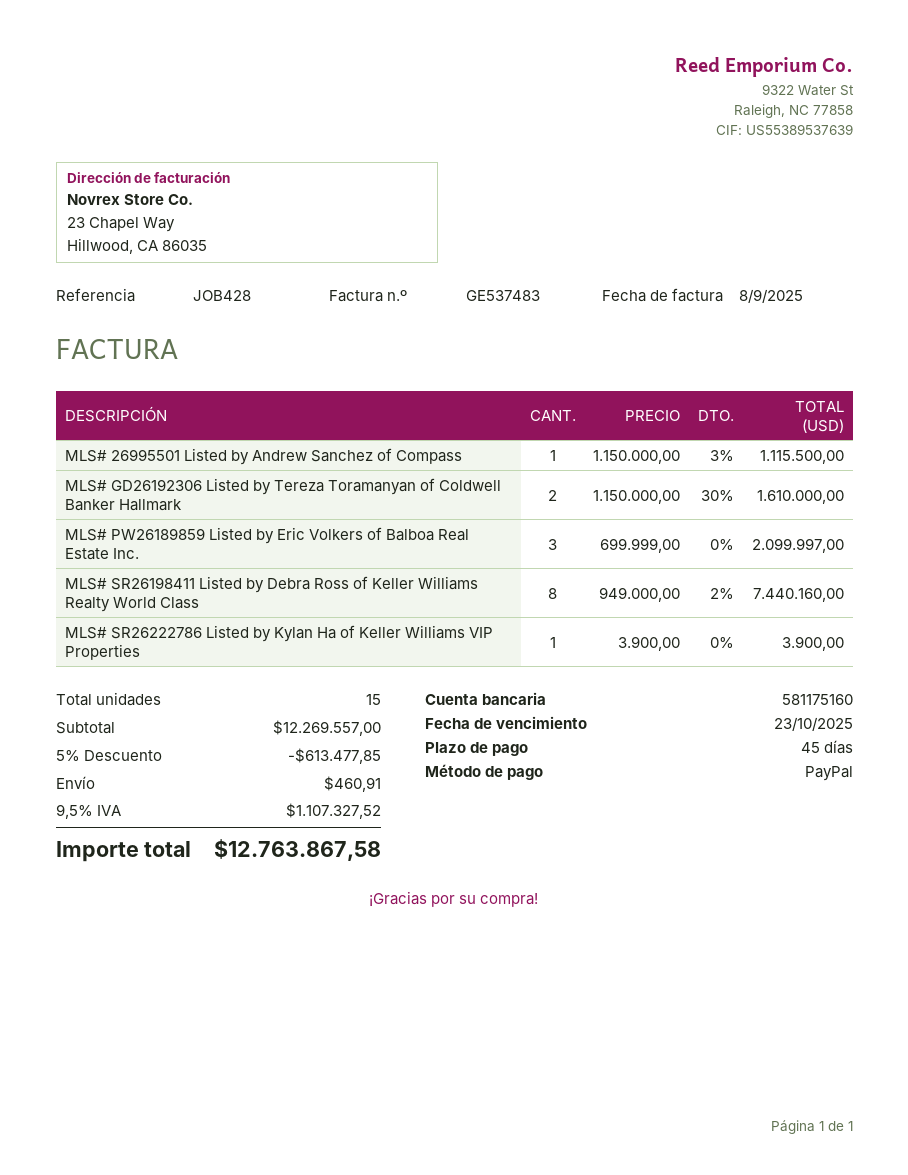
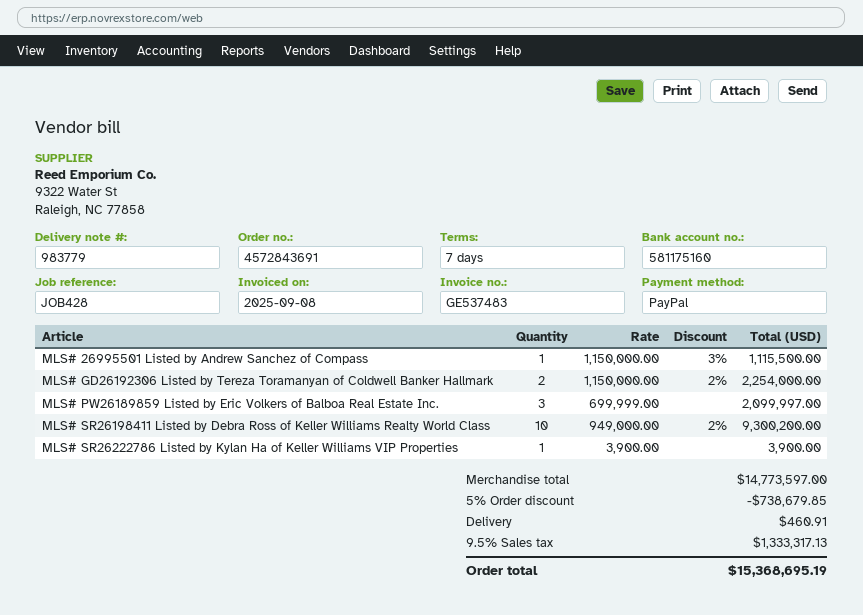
payment terms: 45 days -> 7 days
MLS# GD26192306 Listed by Tereza Toramanyan of Coldwell Banker Hallmark: 2 x 1150000.00 - 30% = 1610000.00 -> 2 x 1150000.00 - 2% = 2254000.00
MLS# SR26198411 Listed by Debra Ross of Keller Williams Realty World Class: 8 x 949000.00 - 2% = 7440160.00 -> 10 x 949000.00 - 2% = 9300200.00
subtotal: 12269557.00 -> 14773597.00
discount: 5% = 613477.85 -> 5% = 738679.85
tax: 9.5% = 1107327.52 -> 9.5% = 1333317.13
total: 12763867.58 -> 15368695.19

